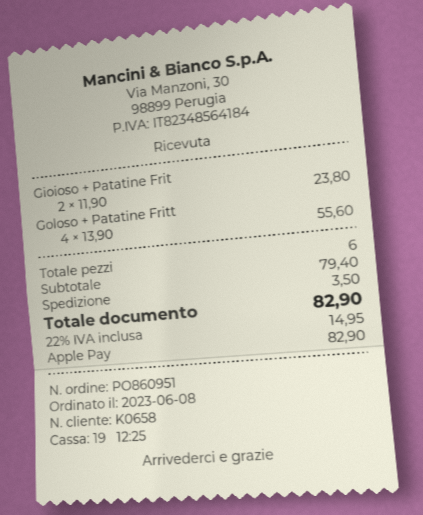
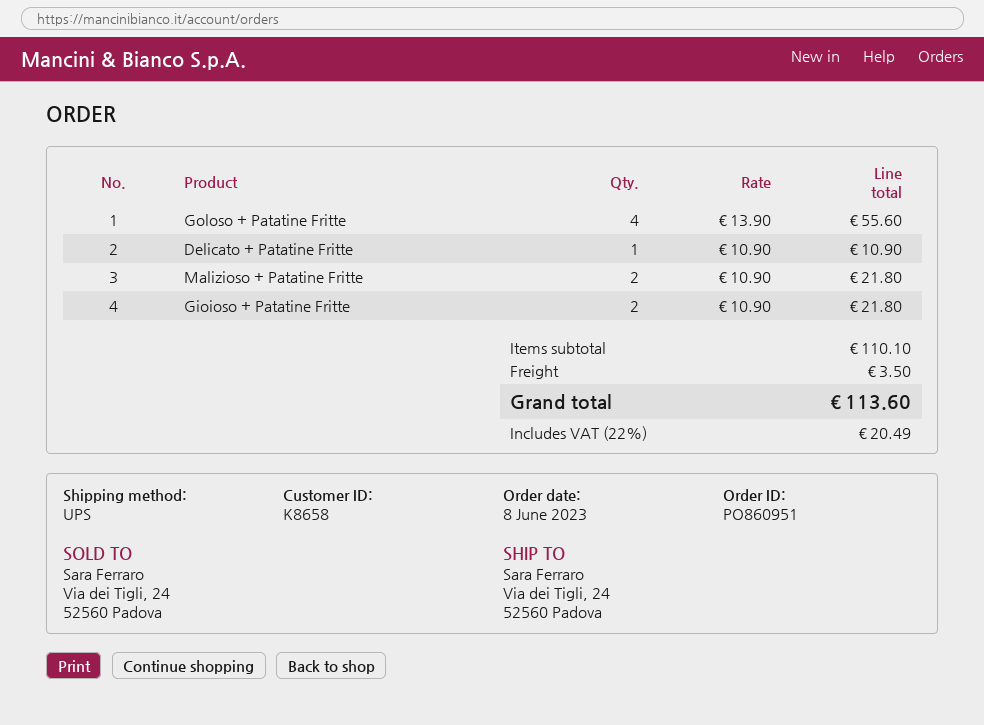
customer number: K0658 -> K8658
Gioioso + Patatine Frit: 2 x 11.90 = 23.80 -> 2 x 10.90 = 21.80
Delicato + Patatine Fritte: none -> 1 x 10.90 = 10.90
Malizioso + Patatine Fritte: none -> 2 x 10.90 = 21.80
subtotal: 79.40 -> 110.10
tax: 22% = 14.95 -> 22% = 20.49
total: 82.90 -> 113.60

